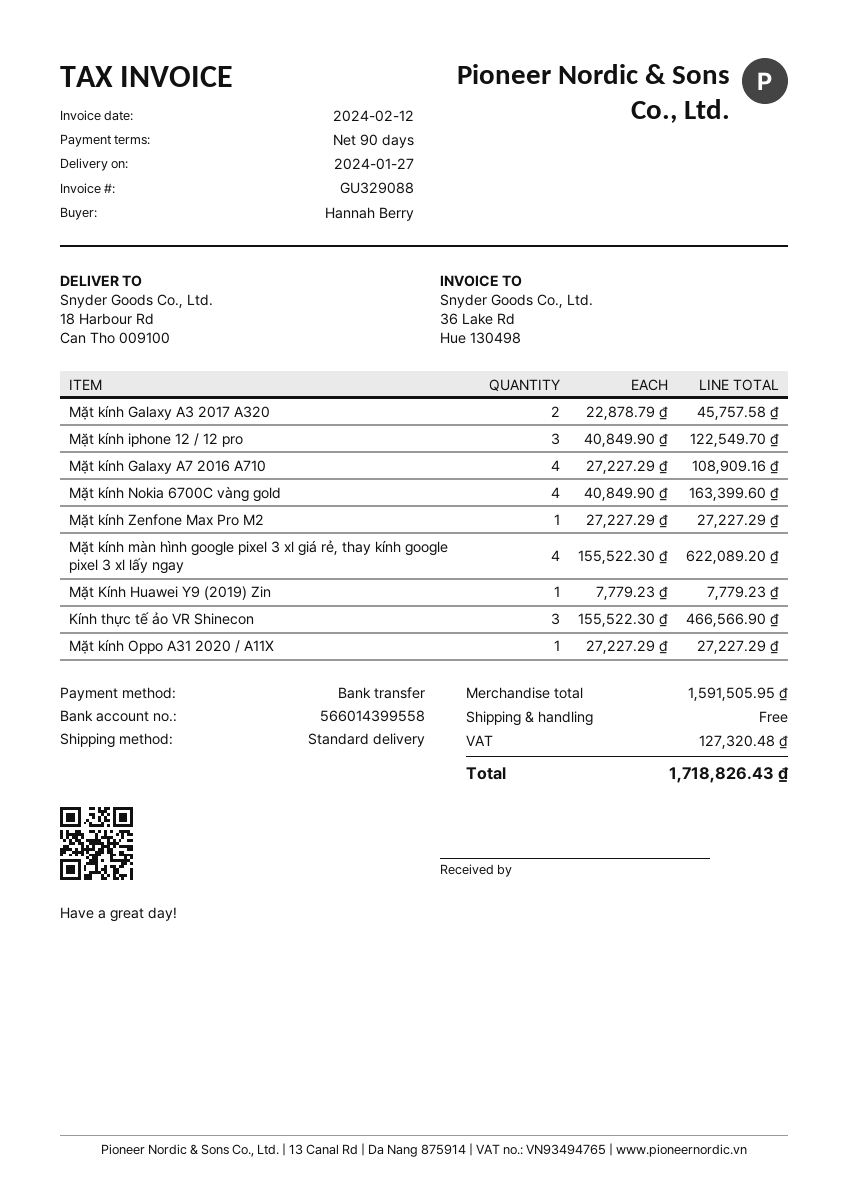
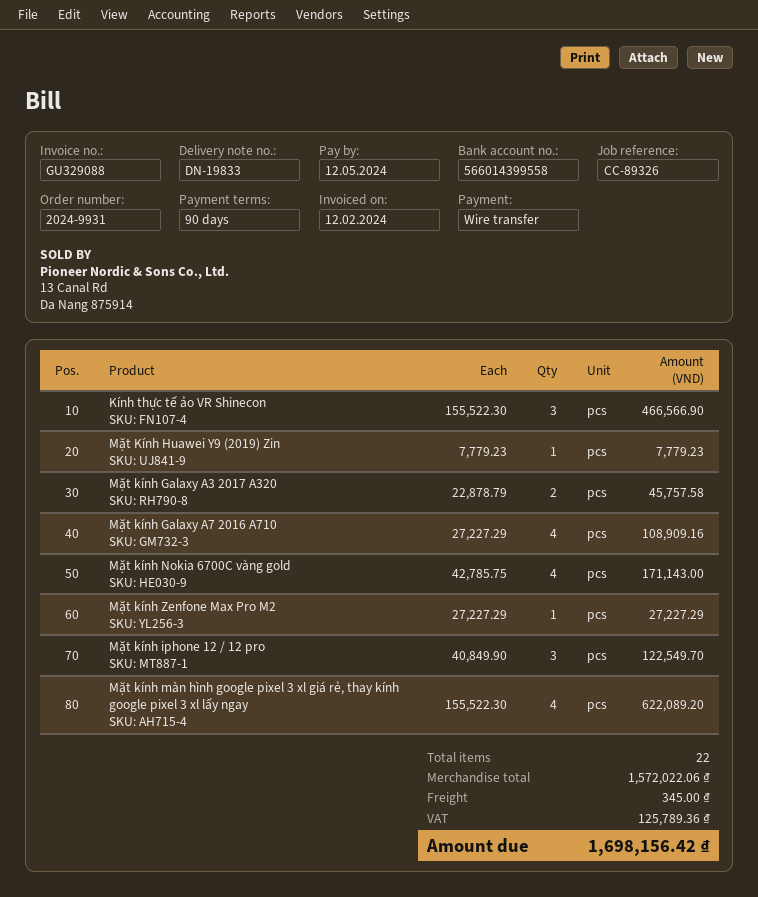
Mặt kính Nokia 6700C vàng gold: 4 x 40849.90 = 163399.60 -> 4 x 42785.75 = 171143.00
Mặt kính Oppo A31 2020 / A11X: 1 x 27227.29 = 27227.29 -> none
subtotal: 1591505.95 -> 1572022.06
shipping: 0.00 -> 345.00
tax: 127320.48 -> 125789.36
total: 1718826.43 -> 1698156.42

